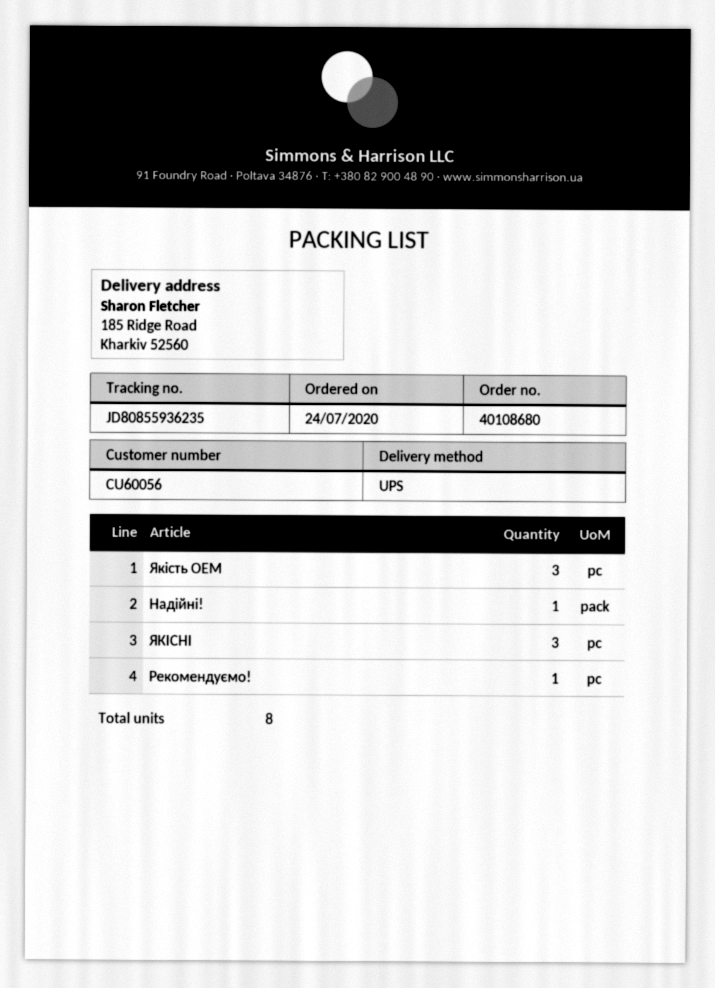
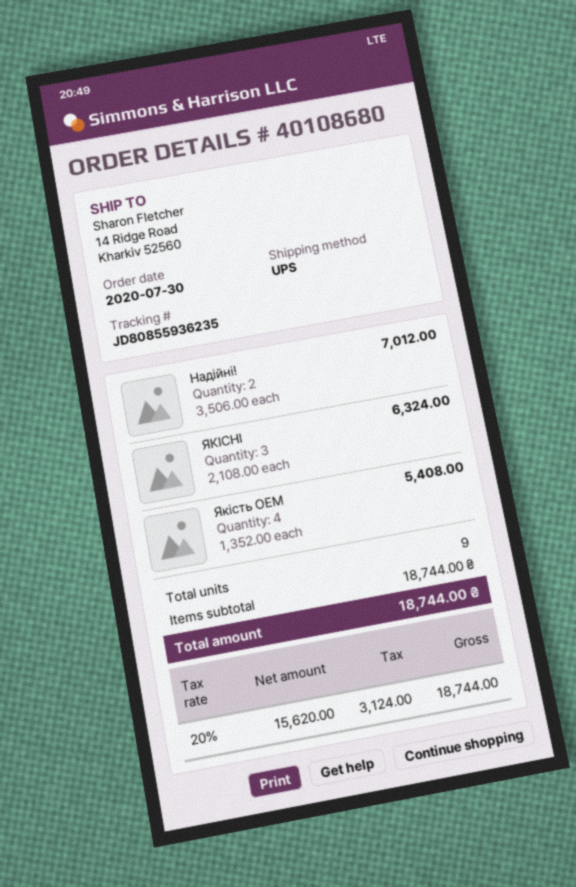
order date: 2020-07-24 -> 2020-07-30
ship to: 185 Ridge Road, Kharkiv 52560 -> 14 Ridge Road, Kharkiv 52560
Якість OEM: 3 -> 4
Надійні!: 1 -> 2
Рекомендуємо!: 1 -> none
total quantity: 8 -> 9

